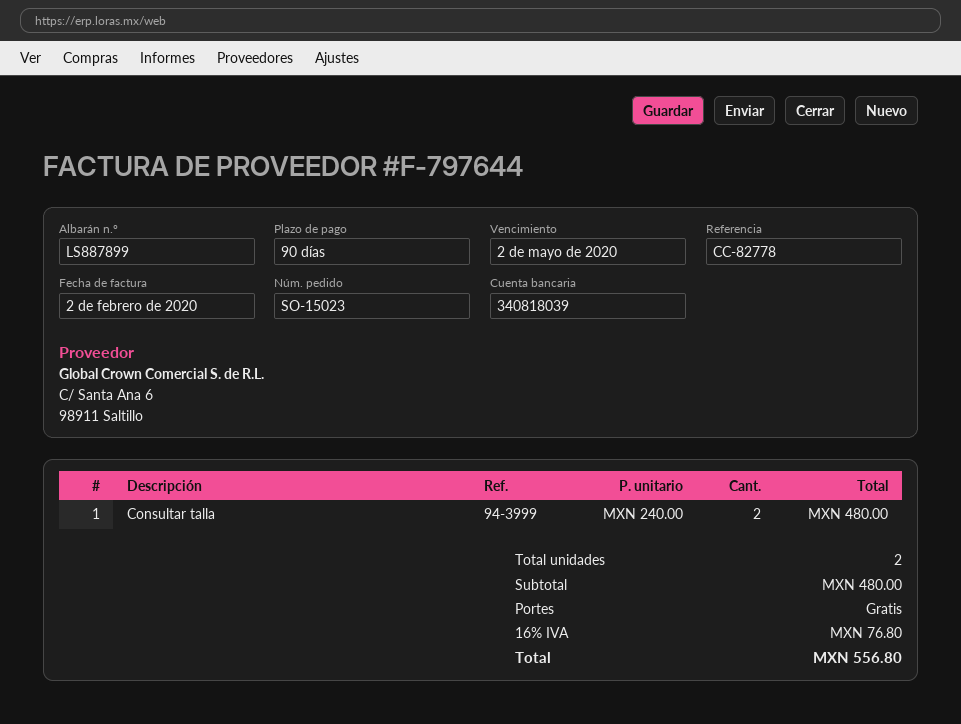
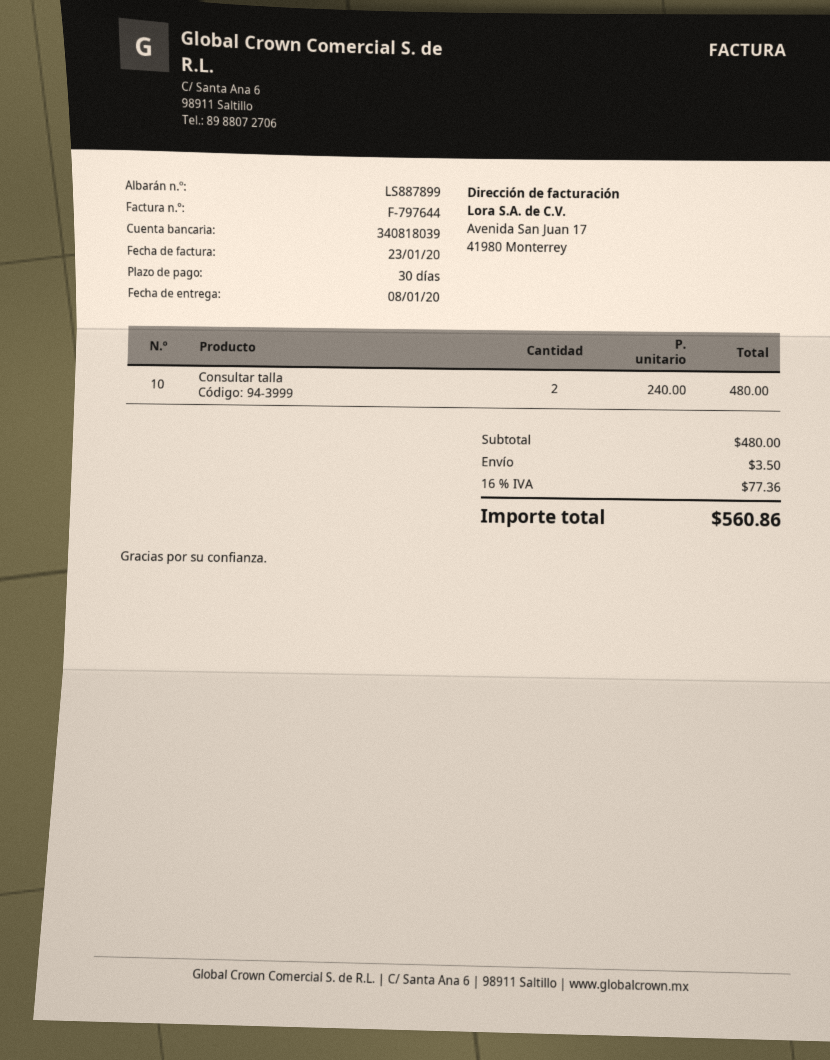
invoice date: 2020-02-02 -> 2020-01-23
payment terms: 90 days -> 30 days
shipping: 0.00 -> 3.50
tax: 16% = 76.80 -> 16% = 77.36
total: 556.80 -> 560.86

